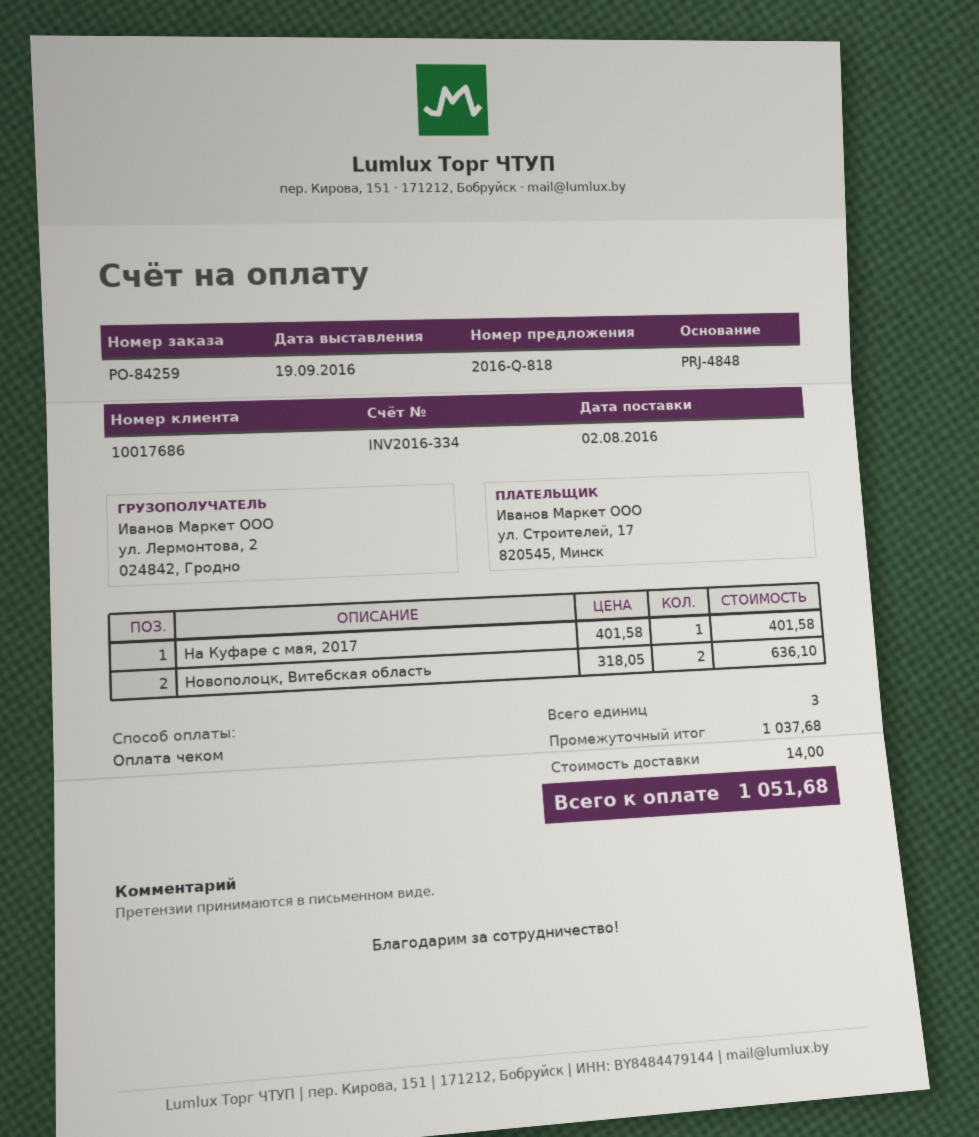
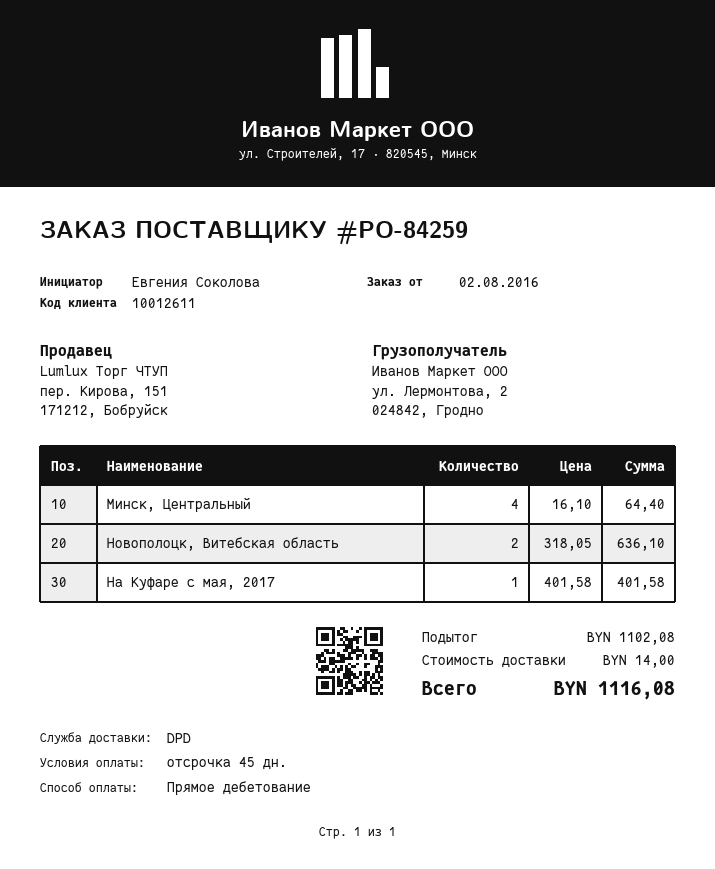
customer number: 10017686 -> 10012611
payment method: cheque -> direct debit
Минск, Центральный: none -> 4 x 16.10 = 64.40
subtotal: 1037.68 -> 1102.08
total: 1051.68 -> 1116.08

